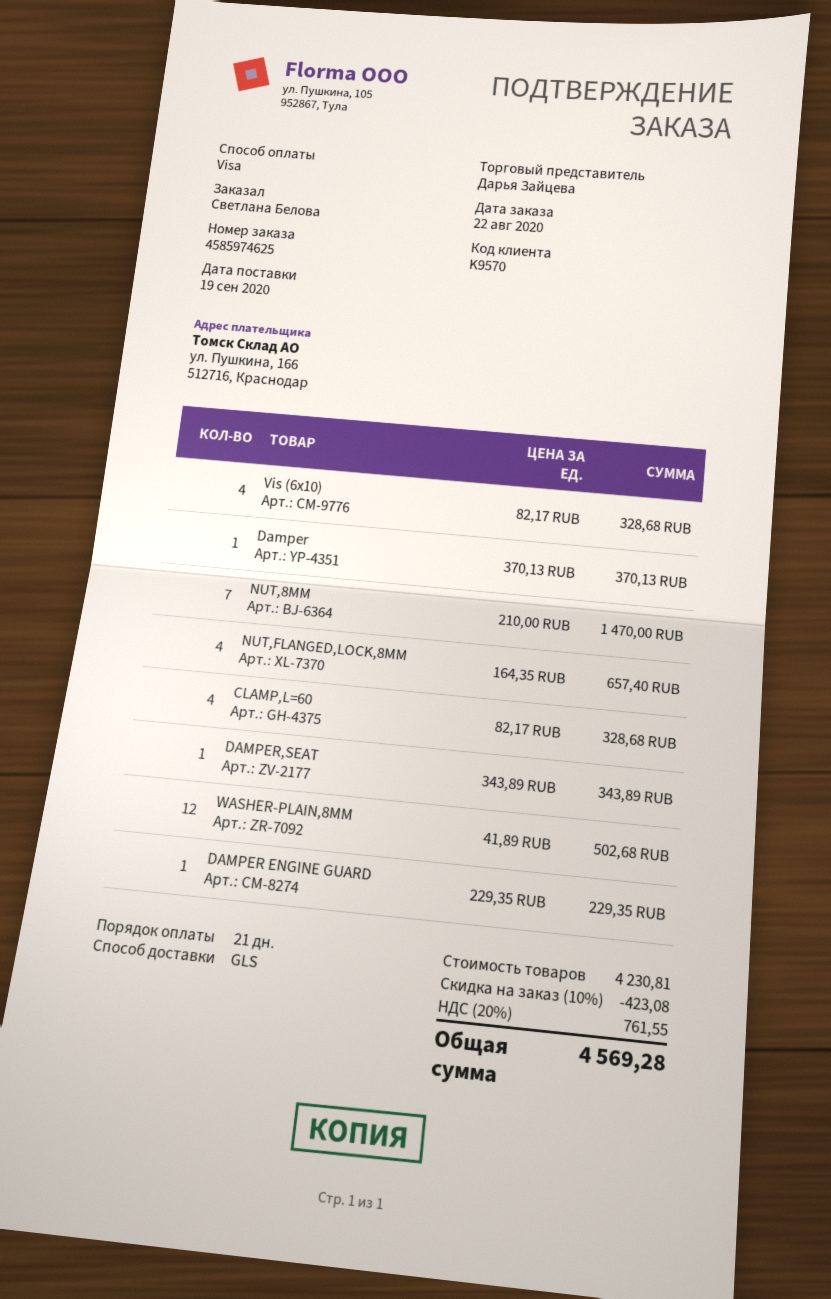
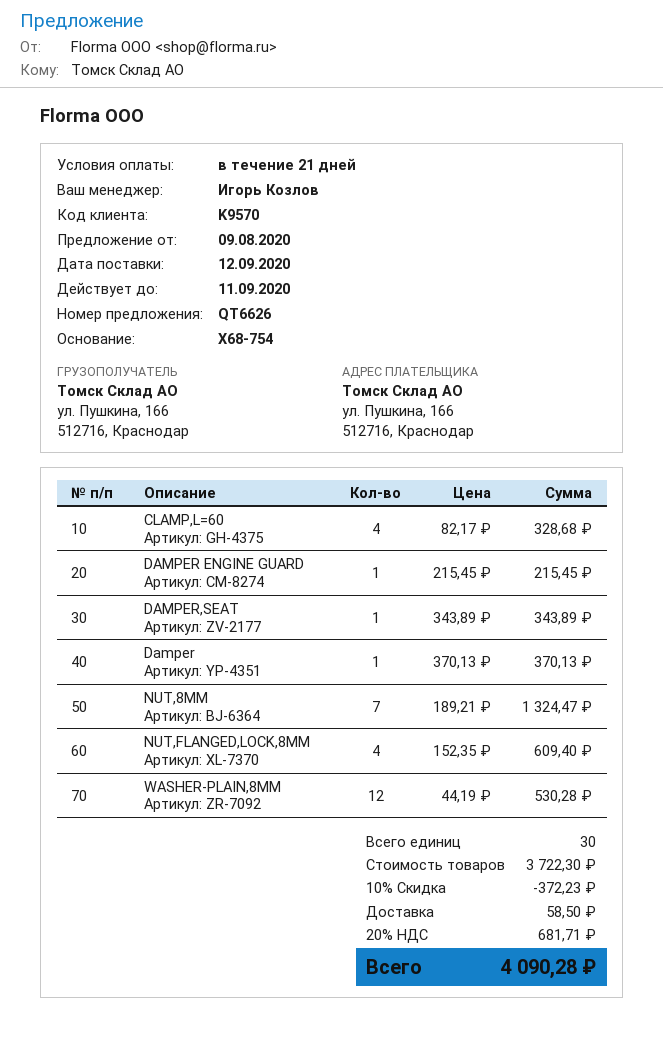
delivery date: 2020-09-19 -> 2020-09-12
sales rep: Дарья Зайцева -> Игорь Козлов
Vis (6x10): 4 x 82.17 = 328.68 -> none
NUT,8MM: 7 x 210.00 = 1470.00 -> 7 x 189.21 = 1324.47
NUT,FLANGED,LOCK,8MM: 4 x 164.35 = 657.40 -> 4 x 152.35 = 609.40
WASHER-PLAIN,8MM: 12 x 41.89 = 502.68 -> 12 x 44.19 = 530.28
DAMPER ENGINE GUARD: 1 x 229.35 = 229.35 -> 1 x 215.45 = 215.45
subtotal: 4230.81 -> 3722.30
discount: 10% = 423.08 -> 10% = 372.23
shipping: none -> 58.50
tax: 20% = 761.55 -> 20% = 681.71
total: 4569.28 -> 4090.28

